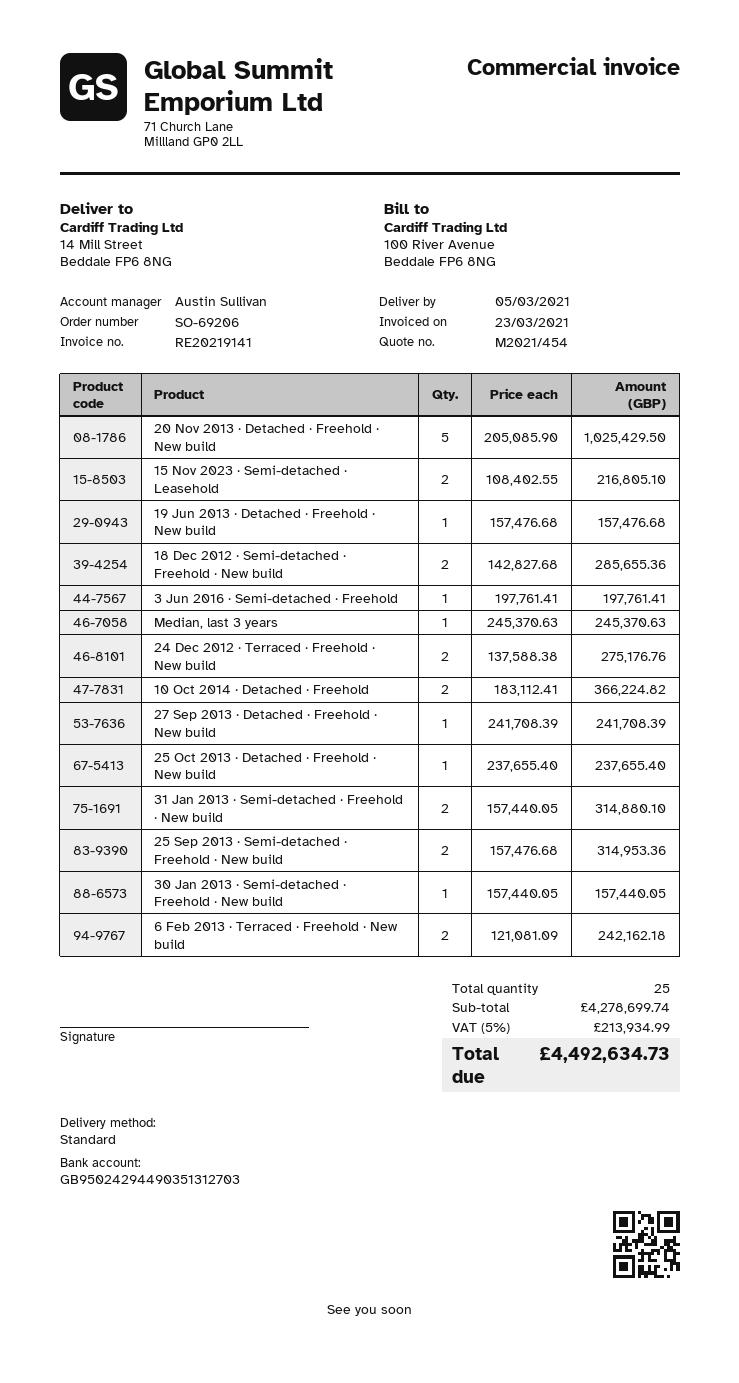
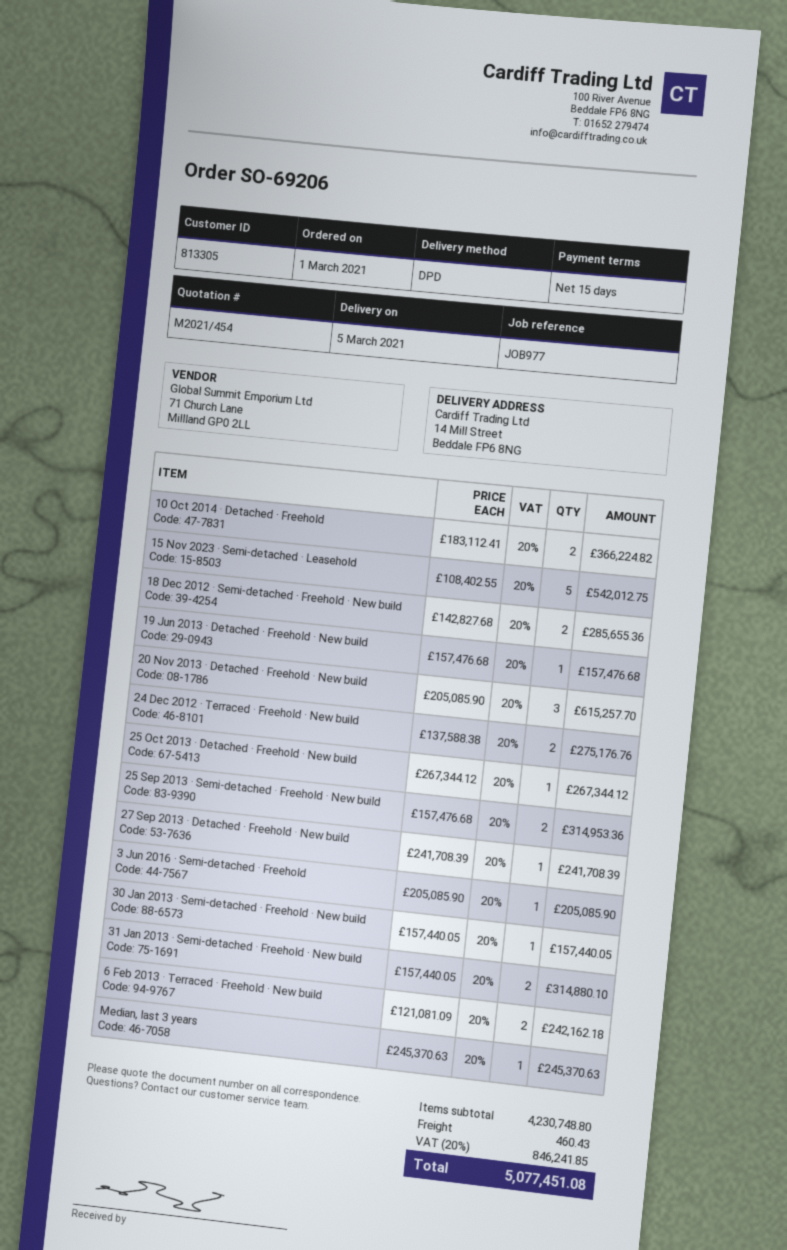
shipping method: standard -> DPD
20 Nov 2013 · Detached · Freehold · New build: 5 x 205085.90 = 1025429.50 -> 3 x 205085.90 = 615257.70
15 Nov 2023 · Semi-detached · Leasehold: 2 x 108402.55 = 216805.10 -> 5 x 108402.55 = 542012.75
3 Jun 2016 · Semi-detached · Freehold: 1 x 197761.41 = 197761.41 -> 1 x 205085.90 = 205085.90
25 Oct 2013 · Detached · Freehold · New build: 1 x 237655.40 = 237655.40 -> 1 x 267344.12 = 267344.12
subtotal: 4278699.74 -> 4230748.80
shipping: none -> 460.43
tax: 5% = 213934.99 -> 20% = 846241.85
total: 4492634.73 -> 5077451.08

